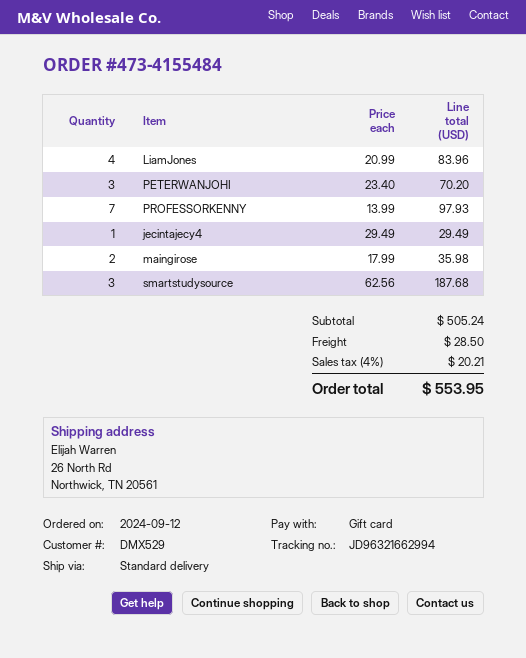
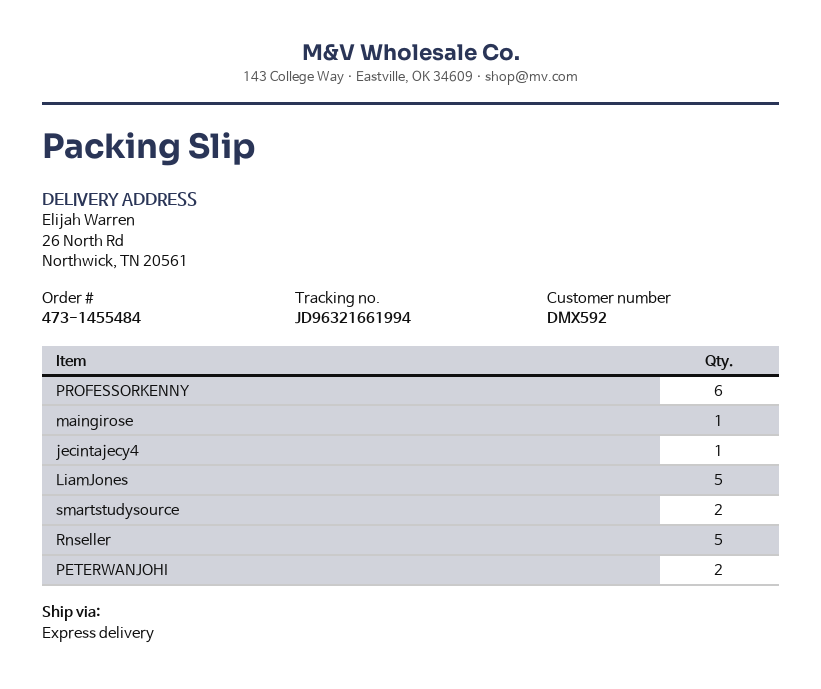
order number: 473-4155484 -> 473-1455484
customer number: DMX529 -> DMX592
shipping method: standard -> express
tracking number: JD96321662994 -> JD96321661994
LiamJones: 4 -> 5
PETERWANJOHI: 3 -> 2
PROFESSORKENNY: 7 -> 6
maingirose: 2 -> 1
smartstudysource: 3 -> 2
Rnseller: none -> 5

